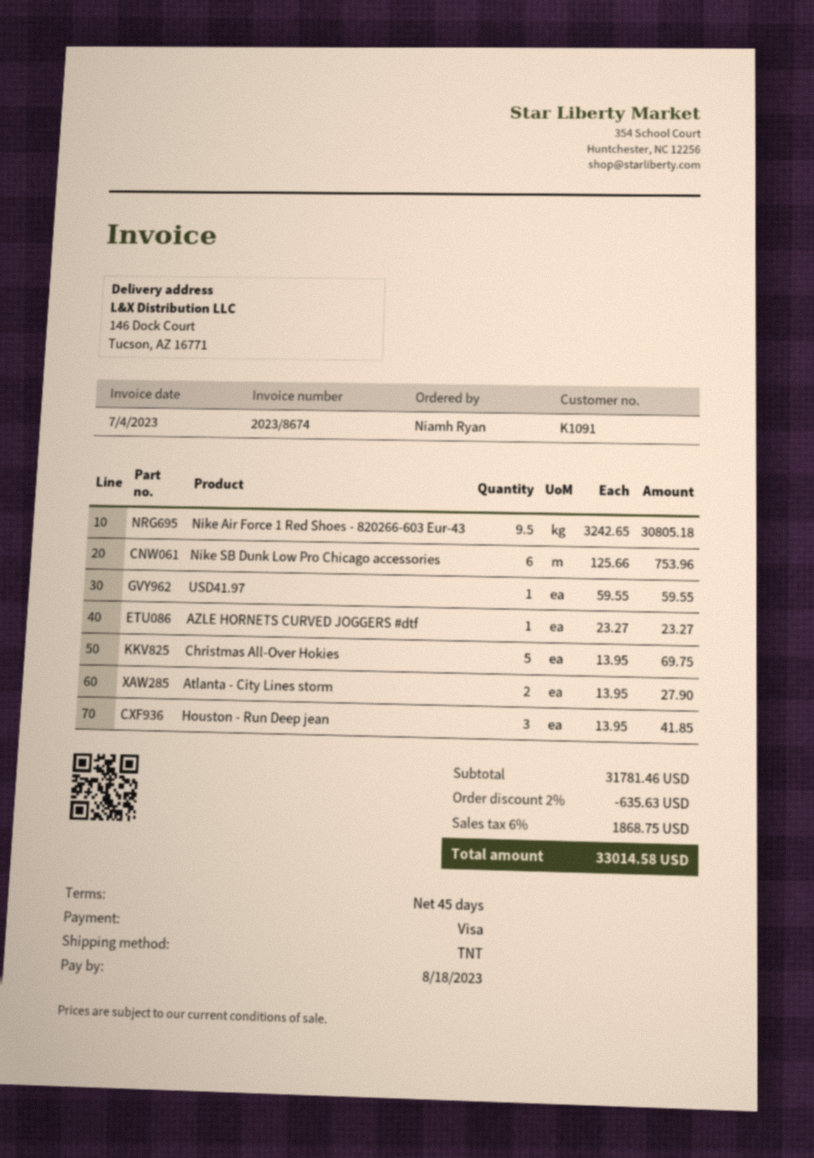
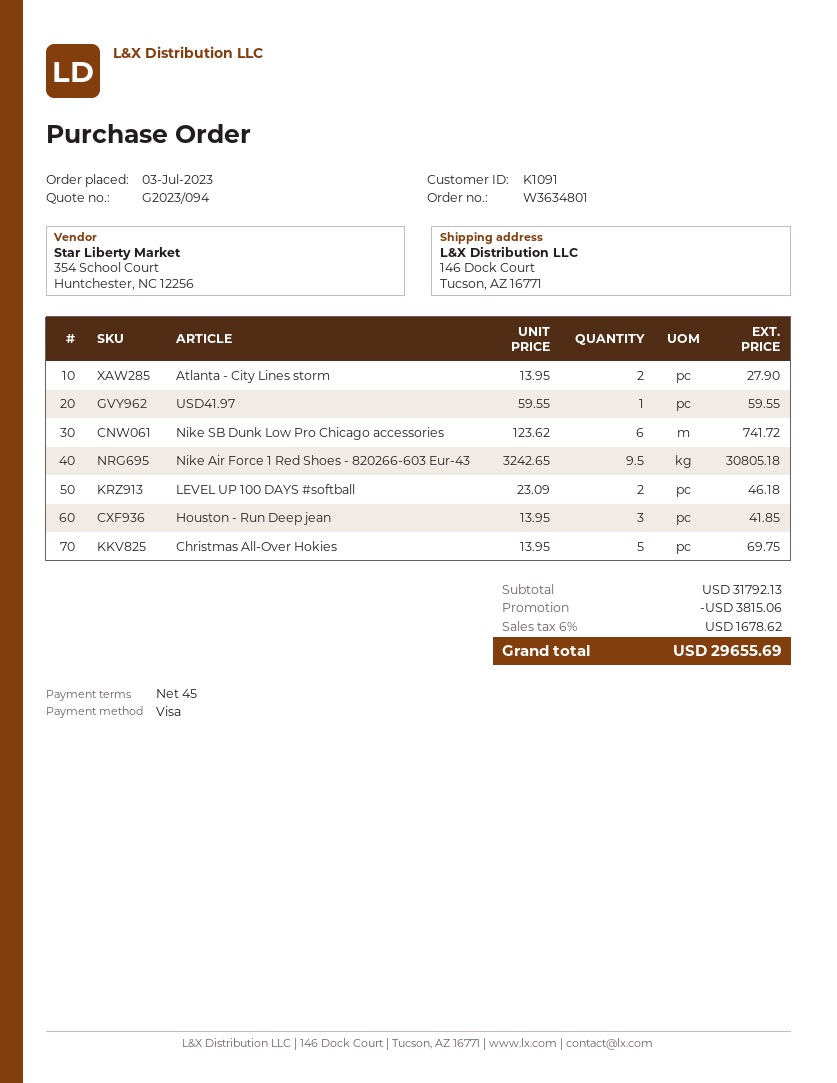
Nike SB Dunk Low Pro Chicago accessories: 6 x 125.66 = 753.96 -> 6 x 123.62 = 741.72
AZLE HORNETS CURVED JOGGERS #dtf: 1 x 23.27 = 23.27 -> none
LEVEL UP 100 DAYS #softball: none -> 2 x 23.09 = 46.18
subtotal: 31781.46 -> 31792.13
discount: 635.63 -> 3815.06
tax: 6% = 1868.75 -> 6% = 1678.62
total: 33014.58 -> 29655.69

